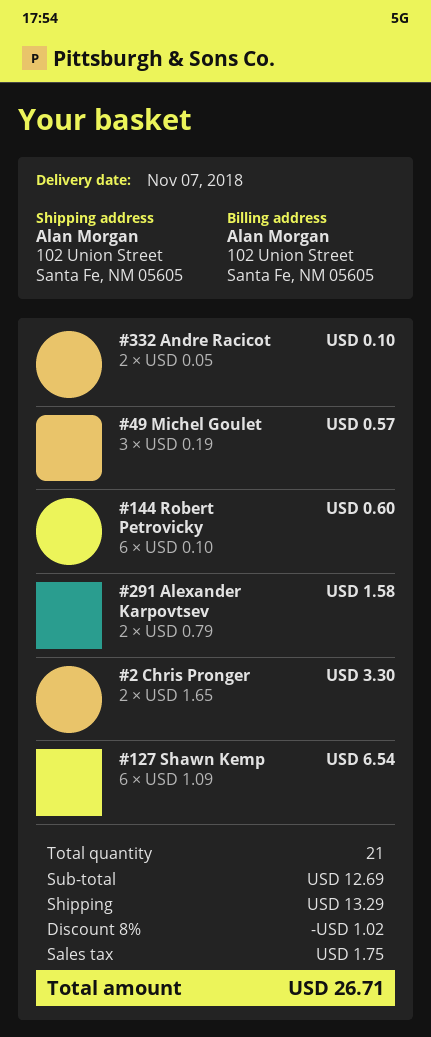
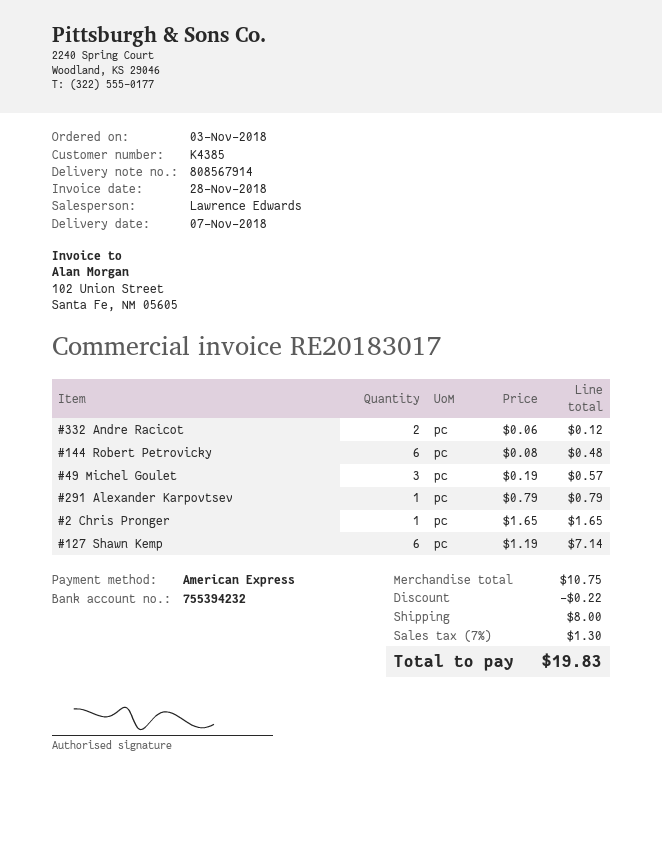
#332 Andre Racicot: 2 x 0.05 = 0.10 -> 2 x 0.06 = 0.12
#144 Robert Petrovicky: 6 x 0.10 = 0.60 -> 6 x 0.08 = 0.48
#291 Alexander Karpovtsev: 2 x 0.79 = 1.58 -> 1 x 0.79 = 0.79
#2 Chris Pronger: 2 x 1.65 = 3.30 -> 1 x 1.65 = 1.65
#127 Shawn Kemp: 6 x 1.09 = 6.54 -> 6 x 1.19 = 7.14
subtotal: 12.69 -> 10.75
discount: 1.02 -> 0.22
shipping: 13.29 -> 8.00
tax: 1.75 -> 1.30
total: 26.71 -> 19.83

